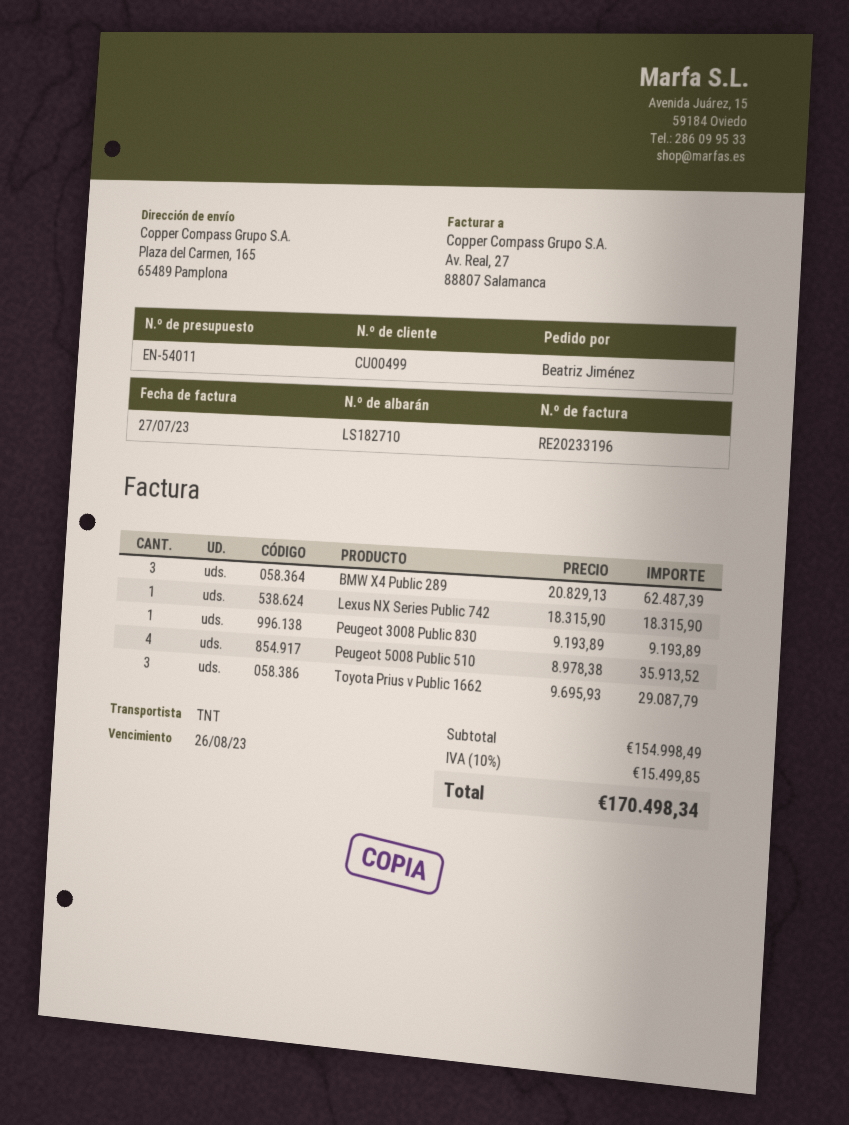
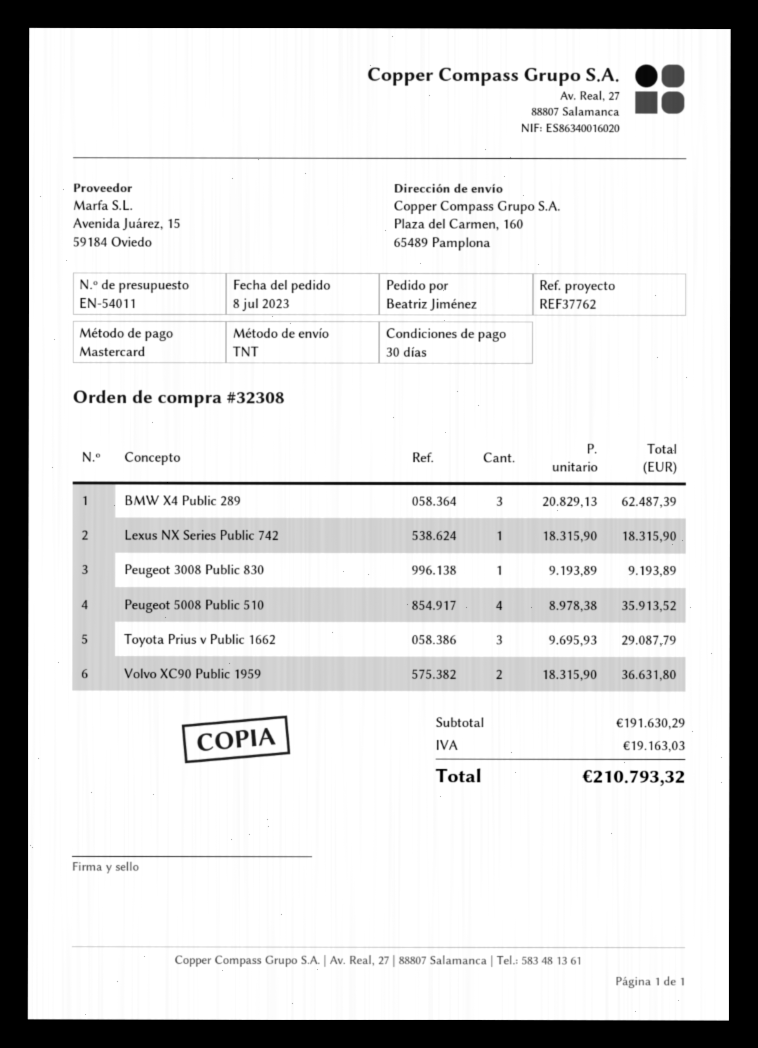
ship to: Plaza del Carmen, 165, 65489 Pamplona -> Plaza del Carmen, 160, 65489 Pamplona
Volvo XC90 Public 1959: none -> 2 x 18315.90 = 36631.80
subtotal: 154998.49 -> 191630.29
tax: 15499.85 -> 19163.03
total: 170498.34 -> 210793.32

